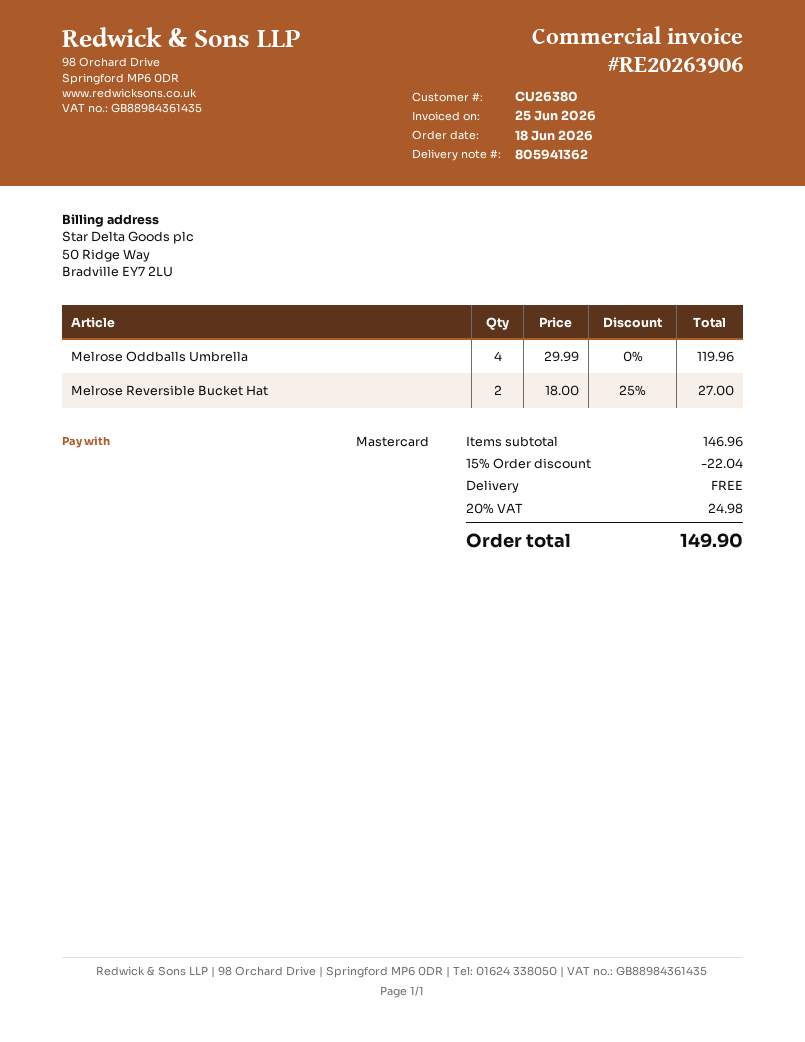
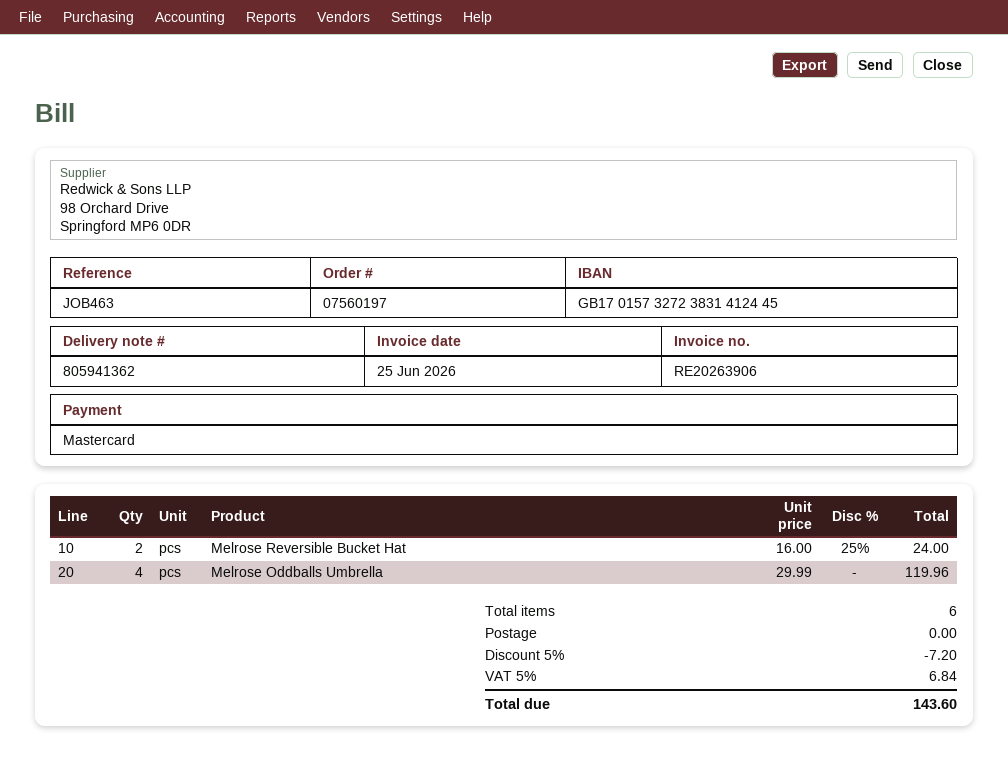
Melrose Reversible Bucket Hat: 2 x 18.00 - 25% = 27.00 -> 2 x 16.00 - 25% = 24.00
discount: 15% = 22.04 -> 5% = 7.20
tax: 20% = 24.98 -> 5% = 6.84
total: 149.90 -> 143.60

